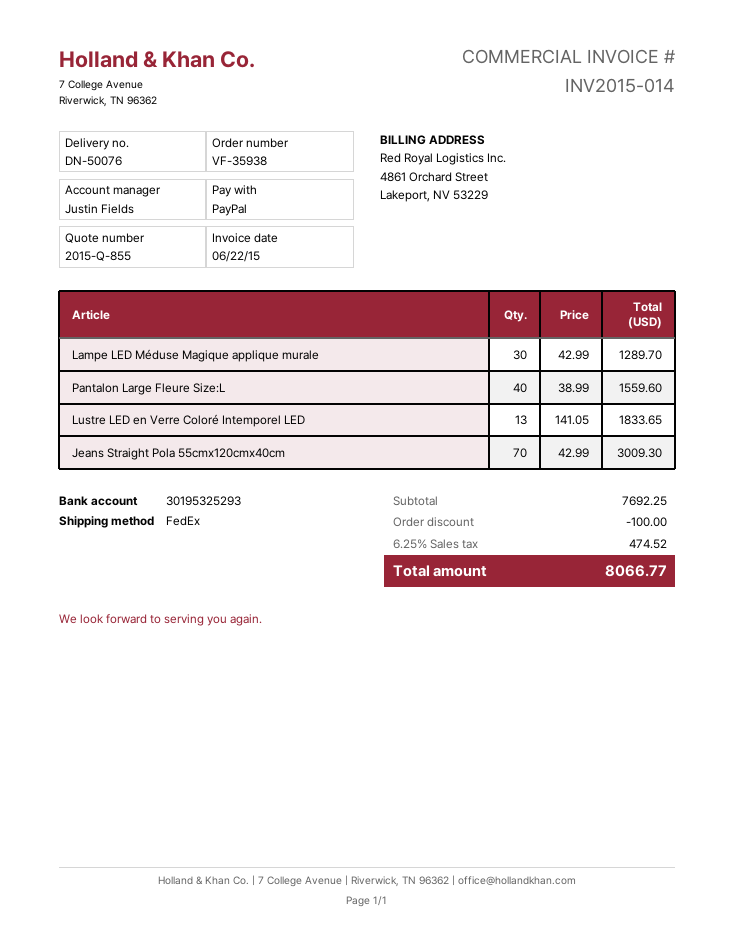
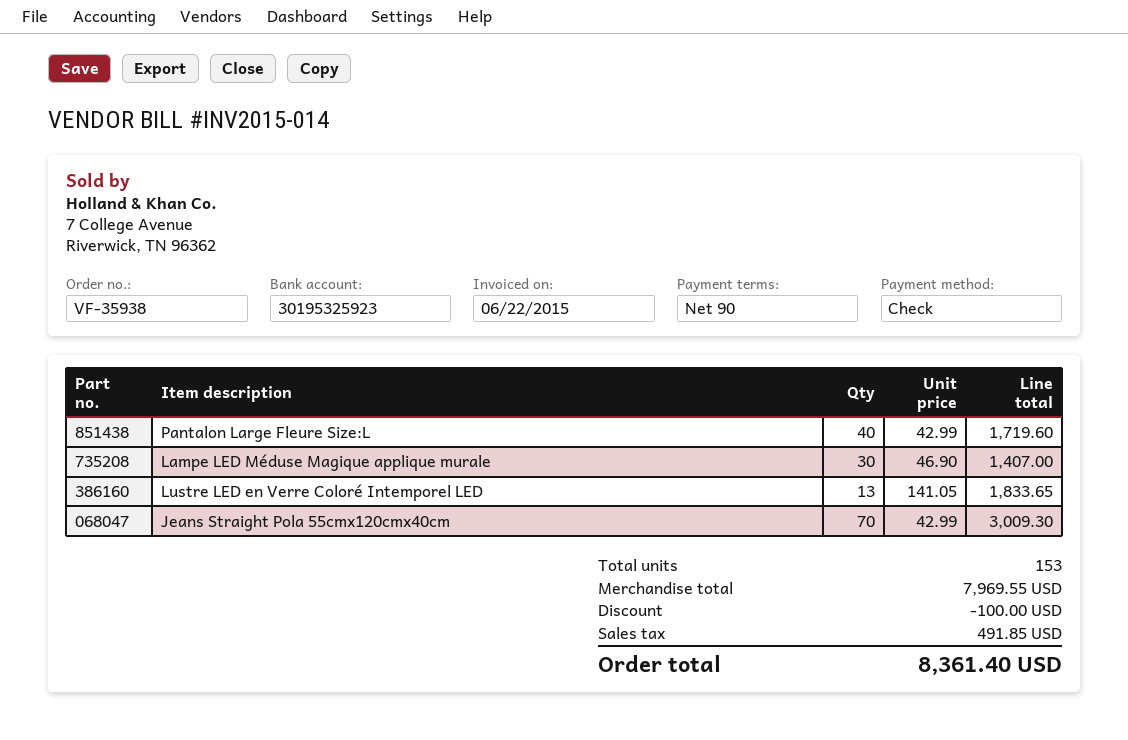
payment method: PayPal -> cheque
bank account: 30195325293 -> 30195325923
Lampe LED Méduse Magique applique murale: 30 x 42.99 = 1289.70 -> 30 x 46.90 = 1407.00
Pantalon Large Fleure Size:L: 40 x 38.99 = 1559.60 -> 40 x 42.99 = 1719.60
subtotal: 7692.25 -> 7969.55
tax: 474.52 -> 491.85
total: 8066.77 -> 8361.40

